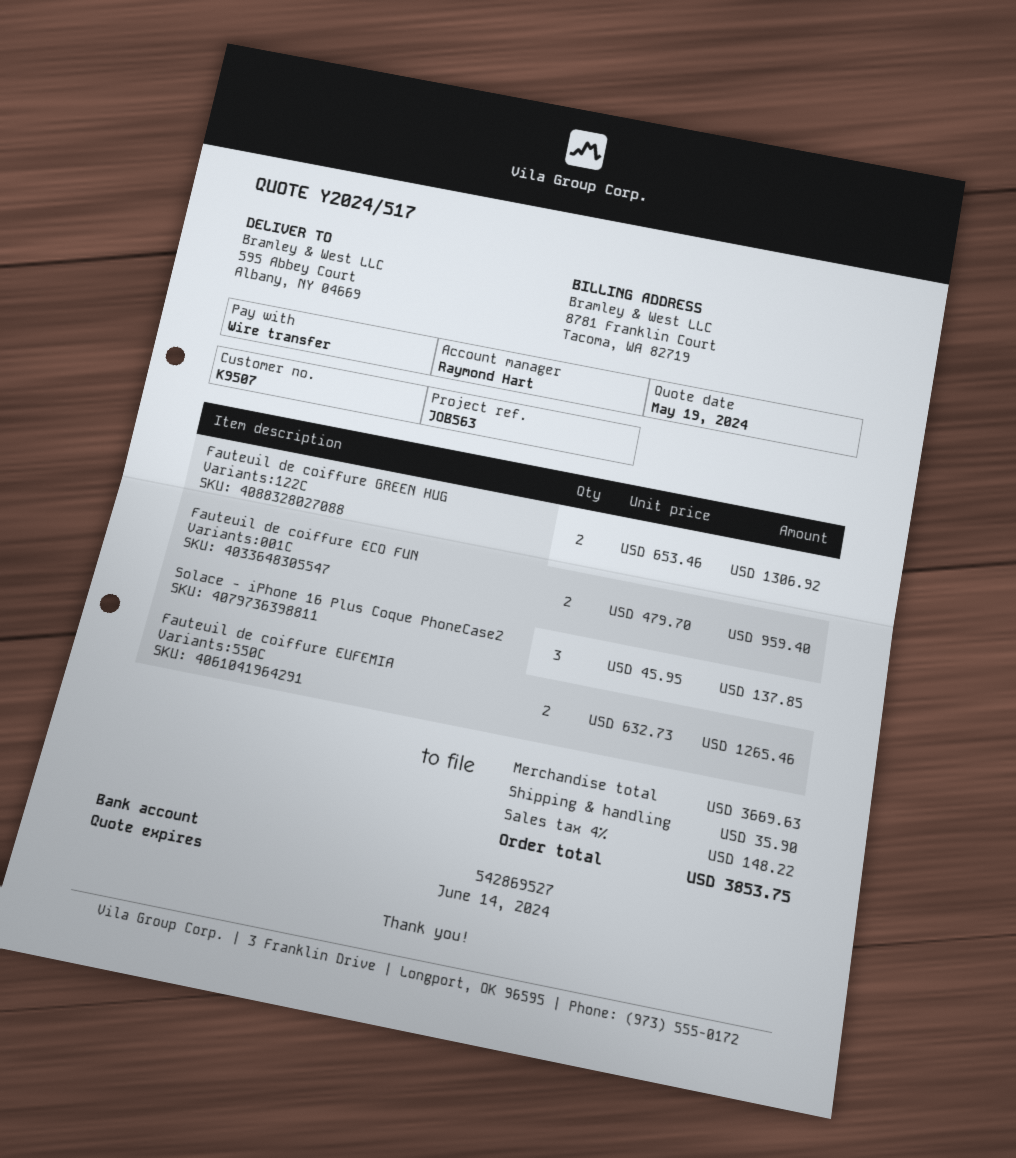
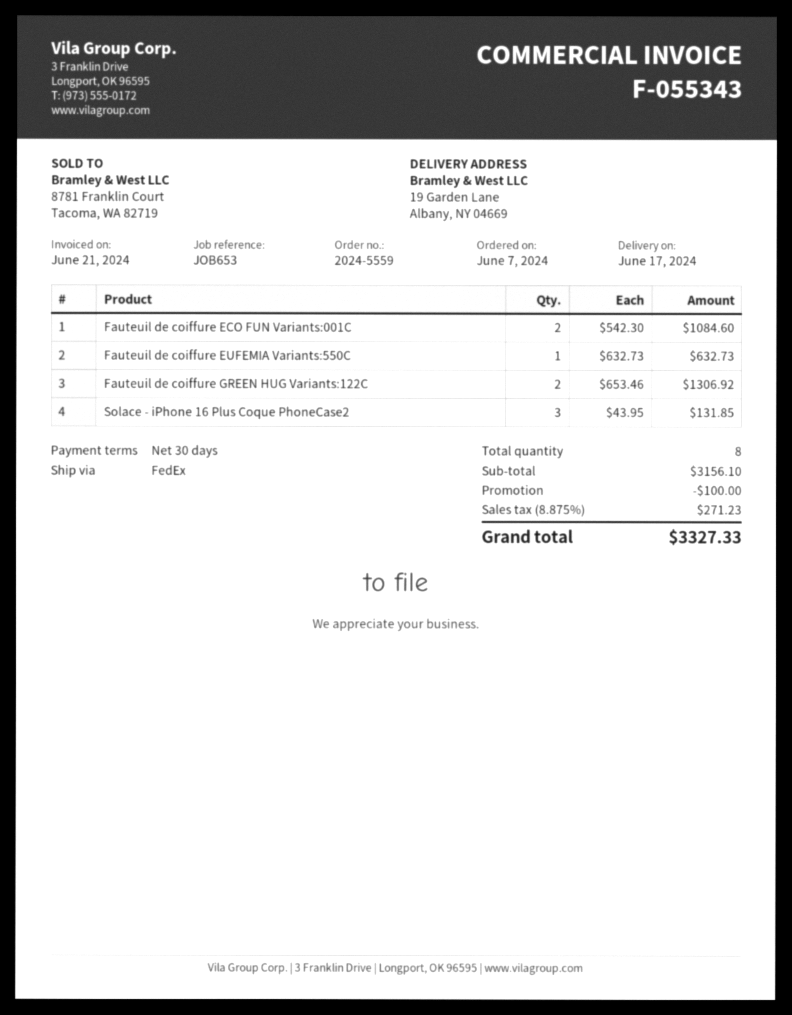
reference: JOB563 -> JOB653
ship to: 595 Abbey Court, Albany, NY 04669 -> 19 Garden Lane, Albany, NY 04669
Fauteuil de coiffure ECO FUN Variants:001C: 2 x 479.70 = 959.40 -> 2 x 542.30 = 1084.60
Solace - iPhone 16 Plus Coque PhoneCase2: 3 x 45.95 = 137.85 -> 3 x 43.95 = 131.85
Fauteuil de coiffure EUFEMIA Variants:550C: 2 x 632.73 = 1265.46 -> 1 x 632.73 = 632.73
subtotal: 3669.63 -> 3156.10
discount: none -> 100.00
shipping: 35.90 -> none
tax: 4% = 148.22 -> 8.875% = 271.23
total: 3853.75 -> 3327.33

